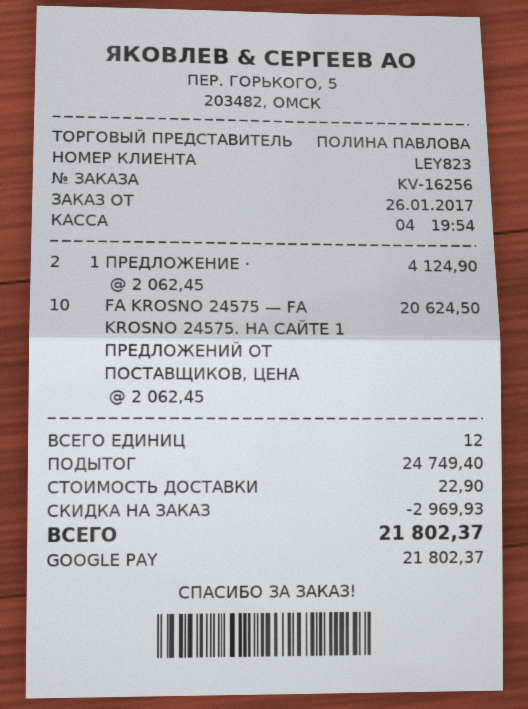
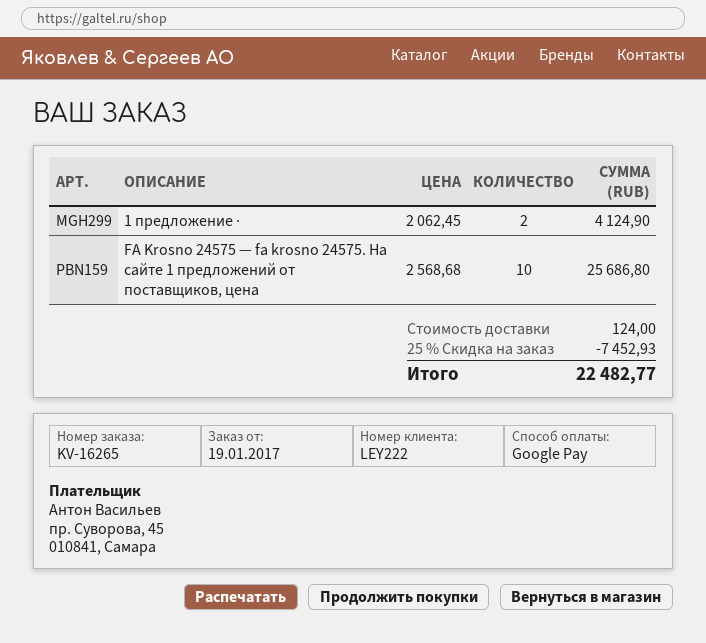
order number: KV-16256 -> KV-16265
order date: 2017-01-26 -> 2017-01-19
customer number: LEY823 -> LEY222
FA KROSNO 24575 — FA KROSNO 24575. НА САЙТЕ 1 ПРЕДЛОЖЕНИЙ ОТ ПОСТАВЩИКОВ, ЦЕНА: 10 x 2062.45 = 20624.50 -> 10 x 2568.68 = 25686.80
discount: 2969.93 -> 7452.93
shipping: 22.90 -> 124.00
total: 21802.37 -> 22482.77

